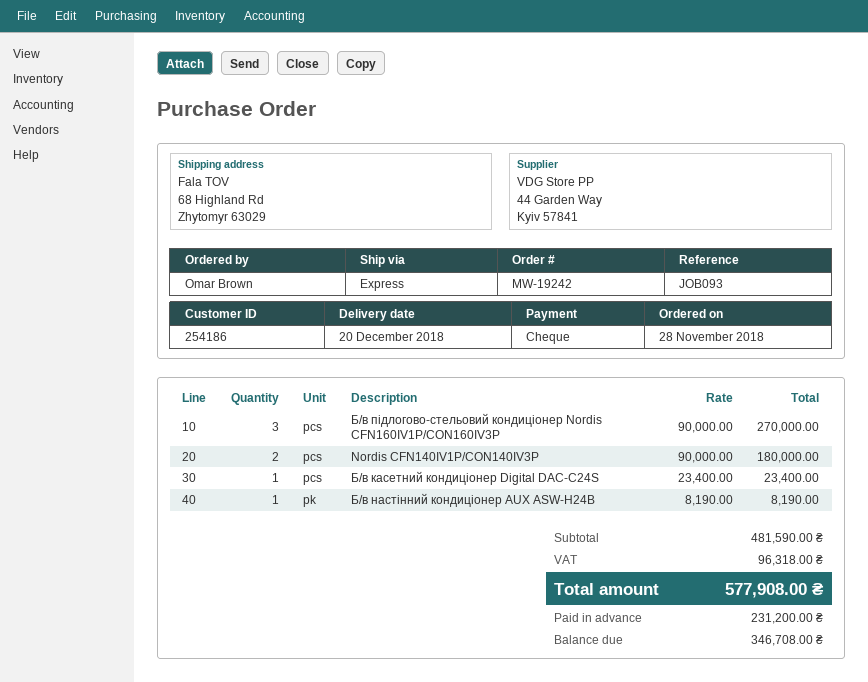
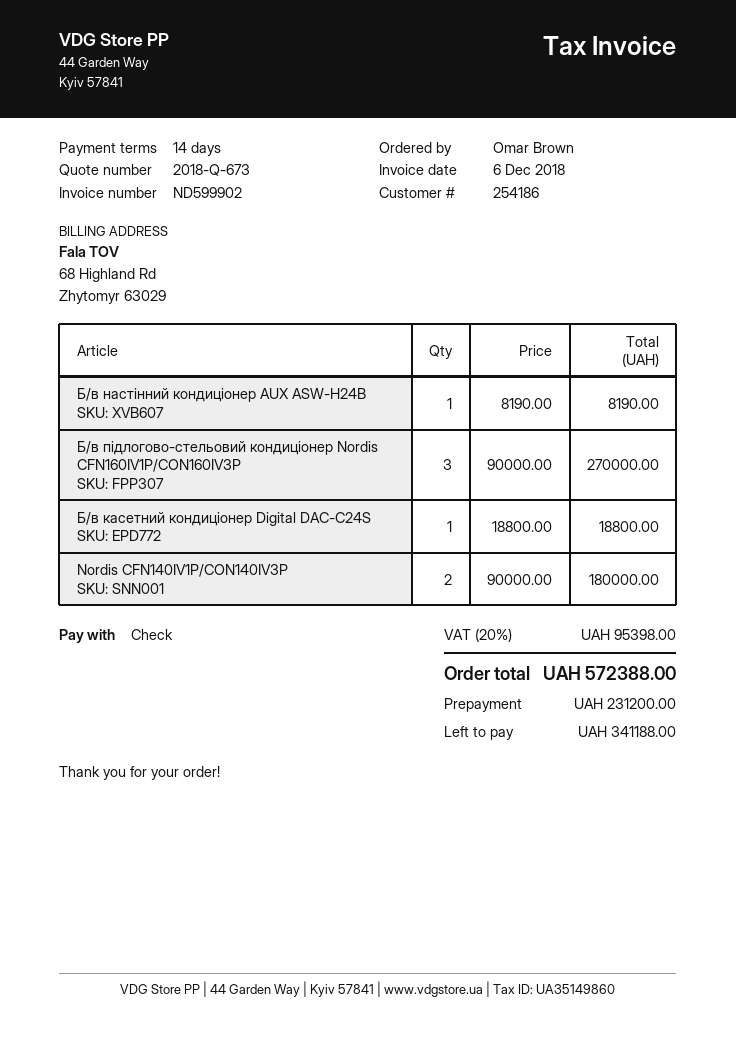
Б/в касетний кондиціонер Digital DAC-C24S: 1 x 23400.00 = 23400.00 -> 1 x 18800.00 = 18800.00
tax: 96318.00 -> 95398.00
total: 577908.00 -> 572388.00
balance: 346708.00 -> 341188.00

